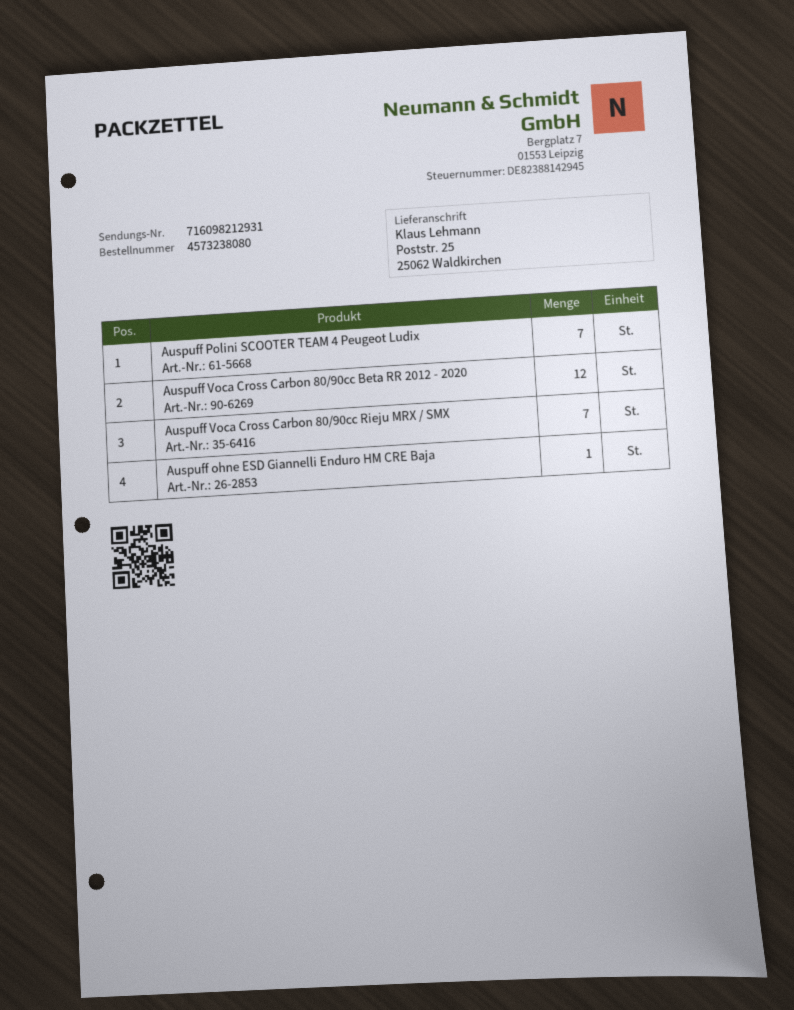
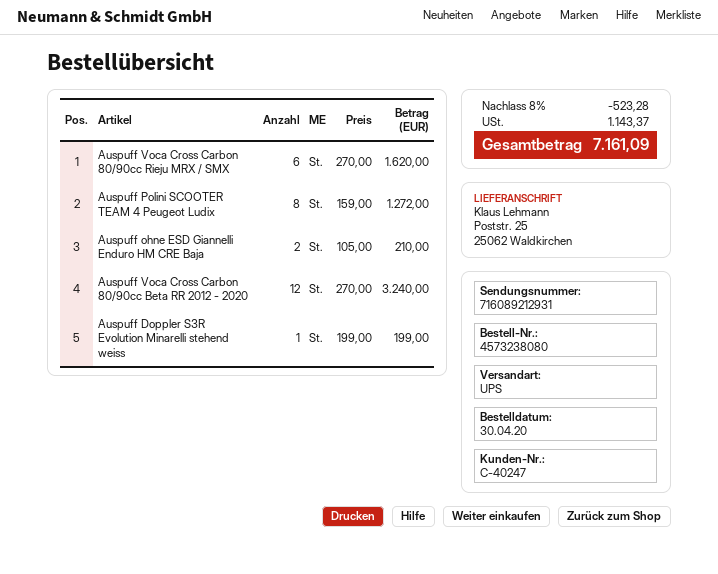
tracking number: 716098212931 -> 716089212931
Auspuff Polini SCOOTER TEAM 4 Peugeot Ludix: 7 -> 8
Auspuff Voca Cross Carbon 80/90cc Rieju MRX / SMX: 7 -> 6
Auspuff ohne ESD Giannelli Enduro HM CRE Baja: 1 -> 2
Auspuff Doppler S3R Evolution Minarelli stehend weiss: none -> 1

